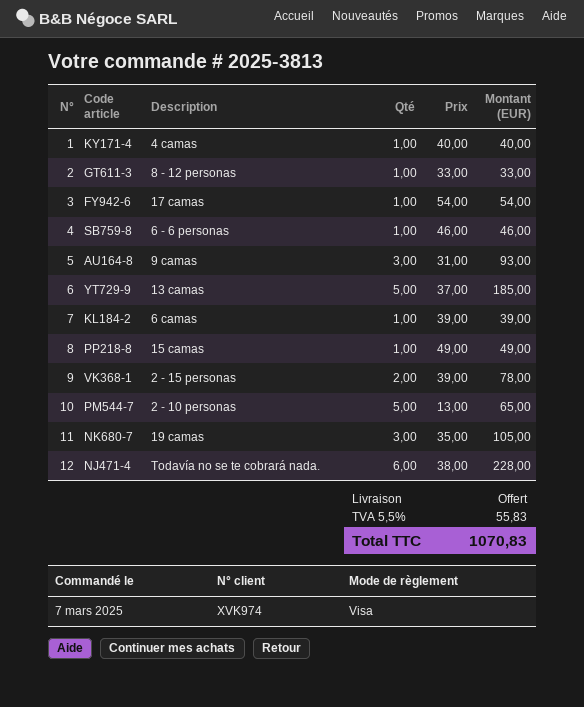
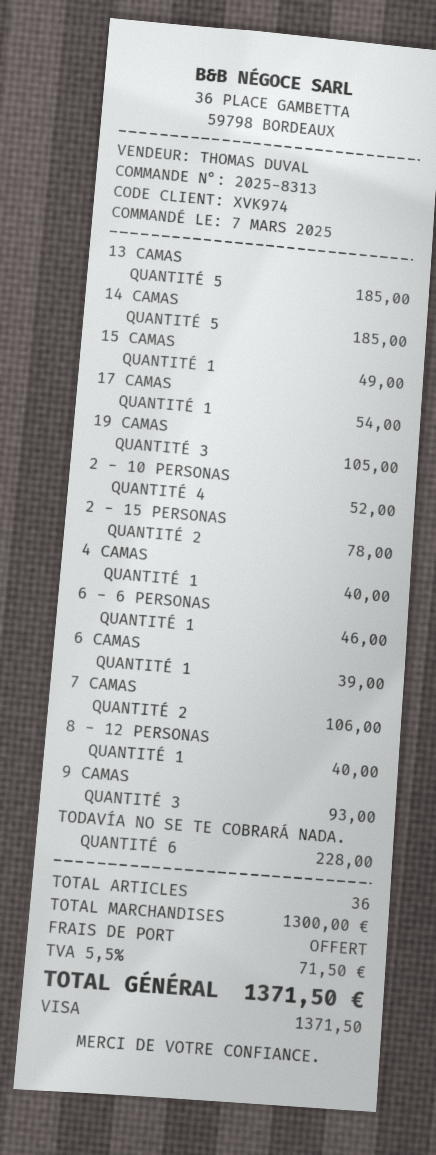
order number: 2025-3813 -> 2025-8313
8 - 12 personas: 1 for 33.00 -> 1 for 40.00
2 - 10 personas: 5 for 65.00 -> 4 for 52.00
14 CAMAS: none -> 5 for 185.00
7 CAMAS: none -> 2 for 106.00
tax: 5.5% = 55.83 -> 5.5% = 71.50
total: 1070.83 -> 1371.50

